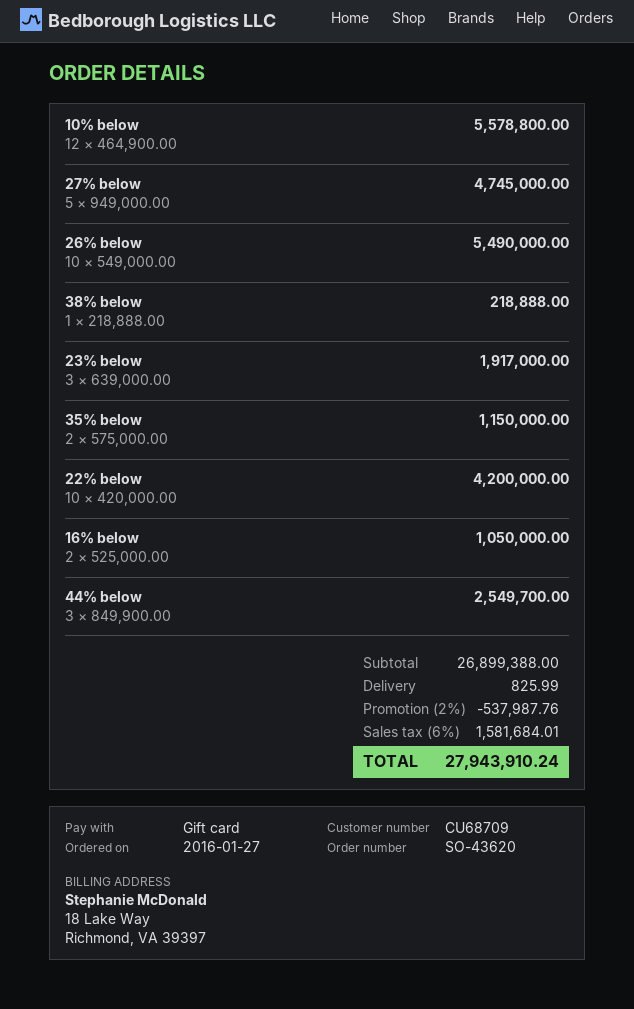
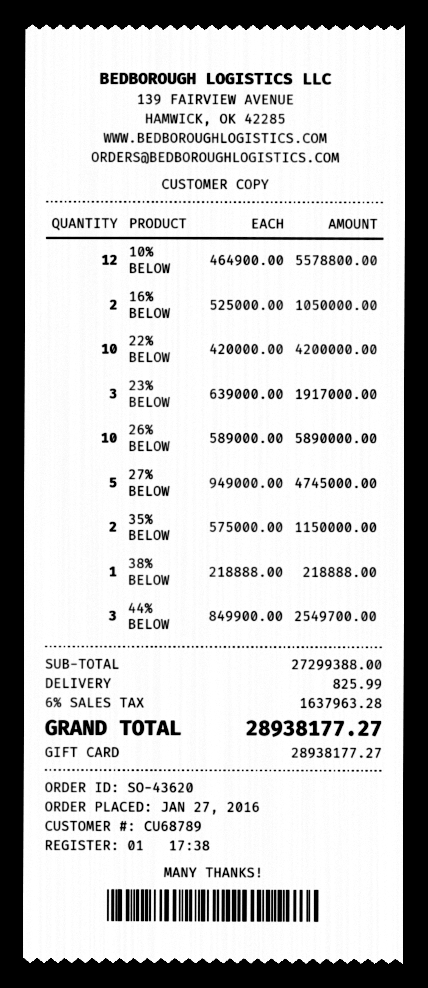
customer number: CU68709 -> CU68789
26% below: 10 x 549000.00 = 5490000.00 -> 10 x 589000.00 = 5890000.00
subtotal: 26899388.00 -> 27299388.00
discount: 2% = 537987.76 -> none
tax: 6% = 1581684.01 -> 6% = 1637963.28
total: 27943910.24 -> 28938177.27

